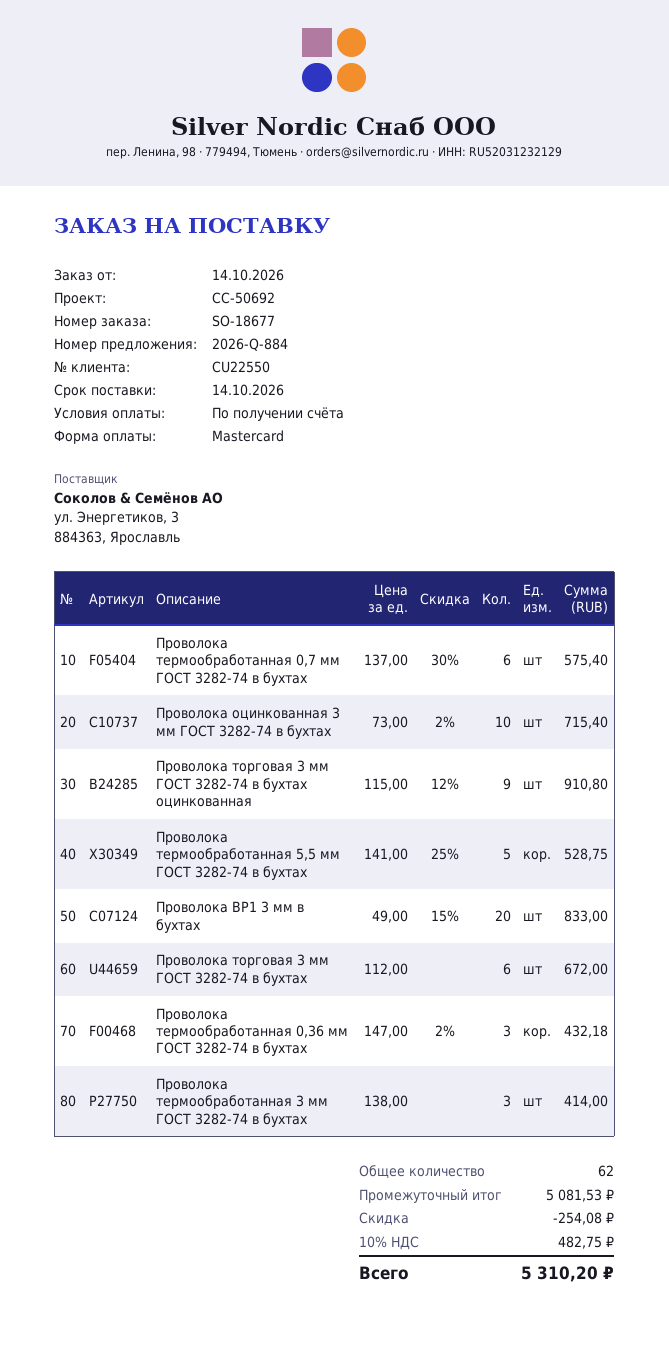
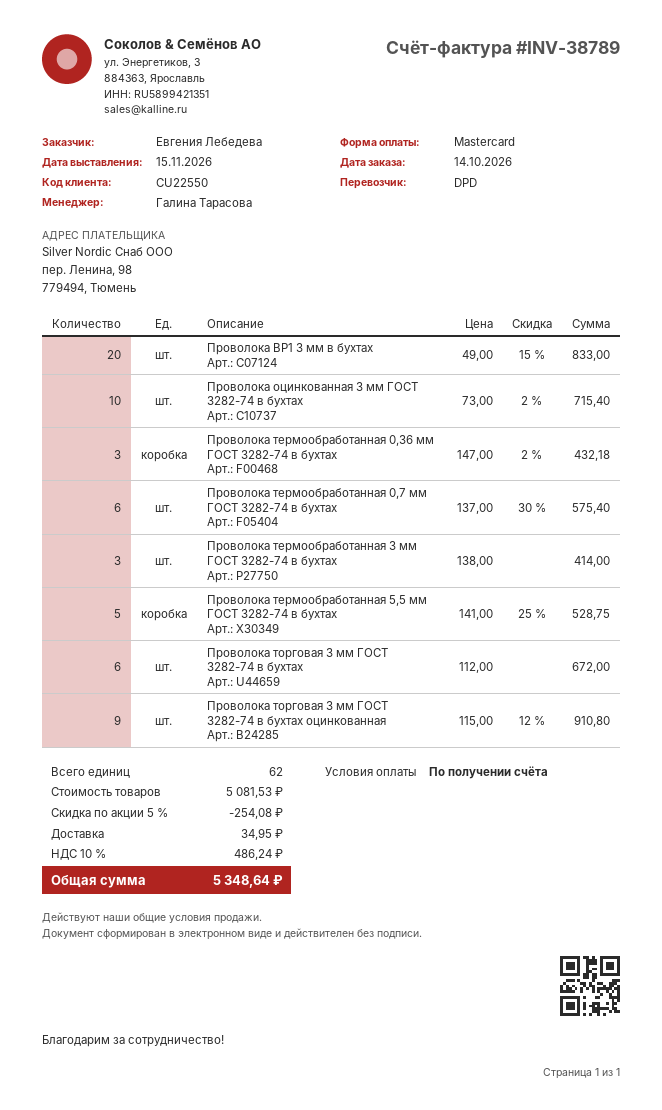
shipping: none -> 34.95
tax: 10% = 482.75 -> 10% = 486.24
total: 5310.20 -> 5348.64

